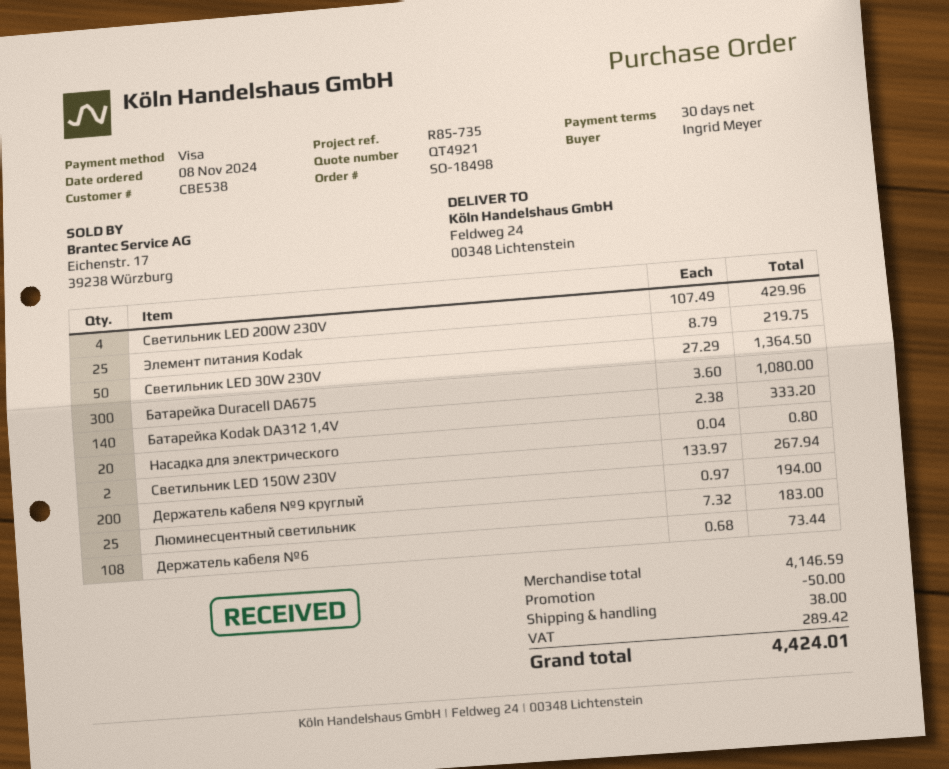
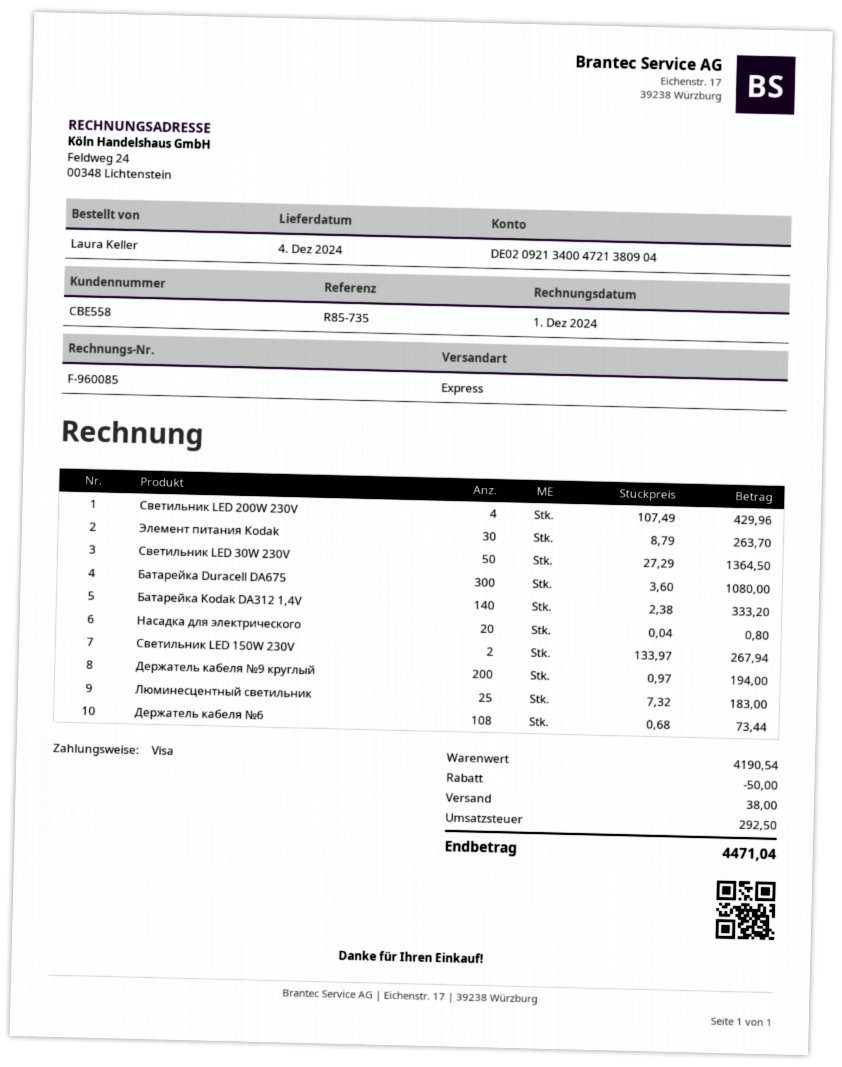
customer number: CBE538 -> CBE558
ordered by: Ingrid Meyer -> Laura Keller
Элемент питания Kodak: 25 x 8.79 = 219.75 -> 30 x 8.79 = 263.70
subtotal: 4146.59 -> 4190.54
tax: 289.42 -> 292.50
total: 4424.01 -> 4471.04

